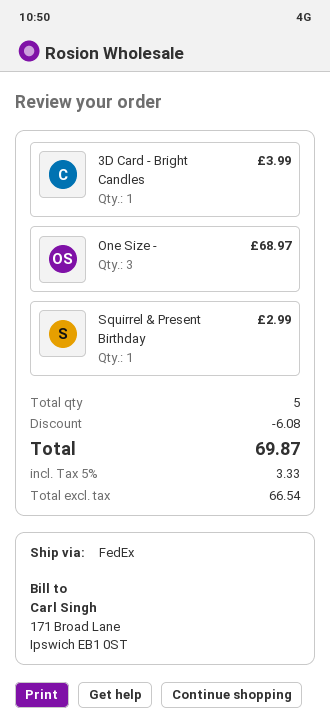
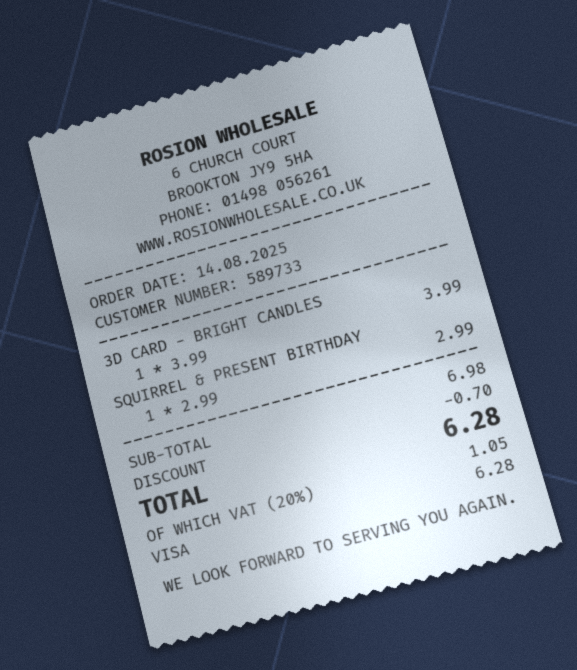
One Size -: 3 for 68.97 -> none
discount: 6.08 -> 0.70
tax: 5% = 3.33 -> 20% = 1.05
total: 69.87 -> 6.28

